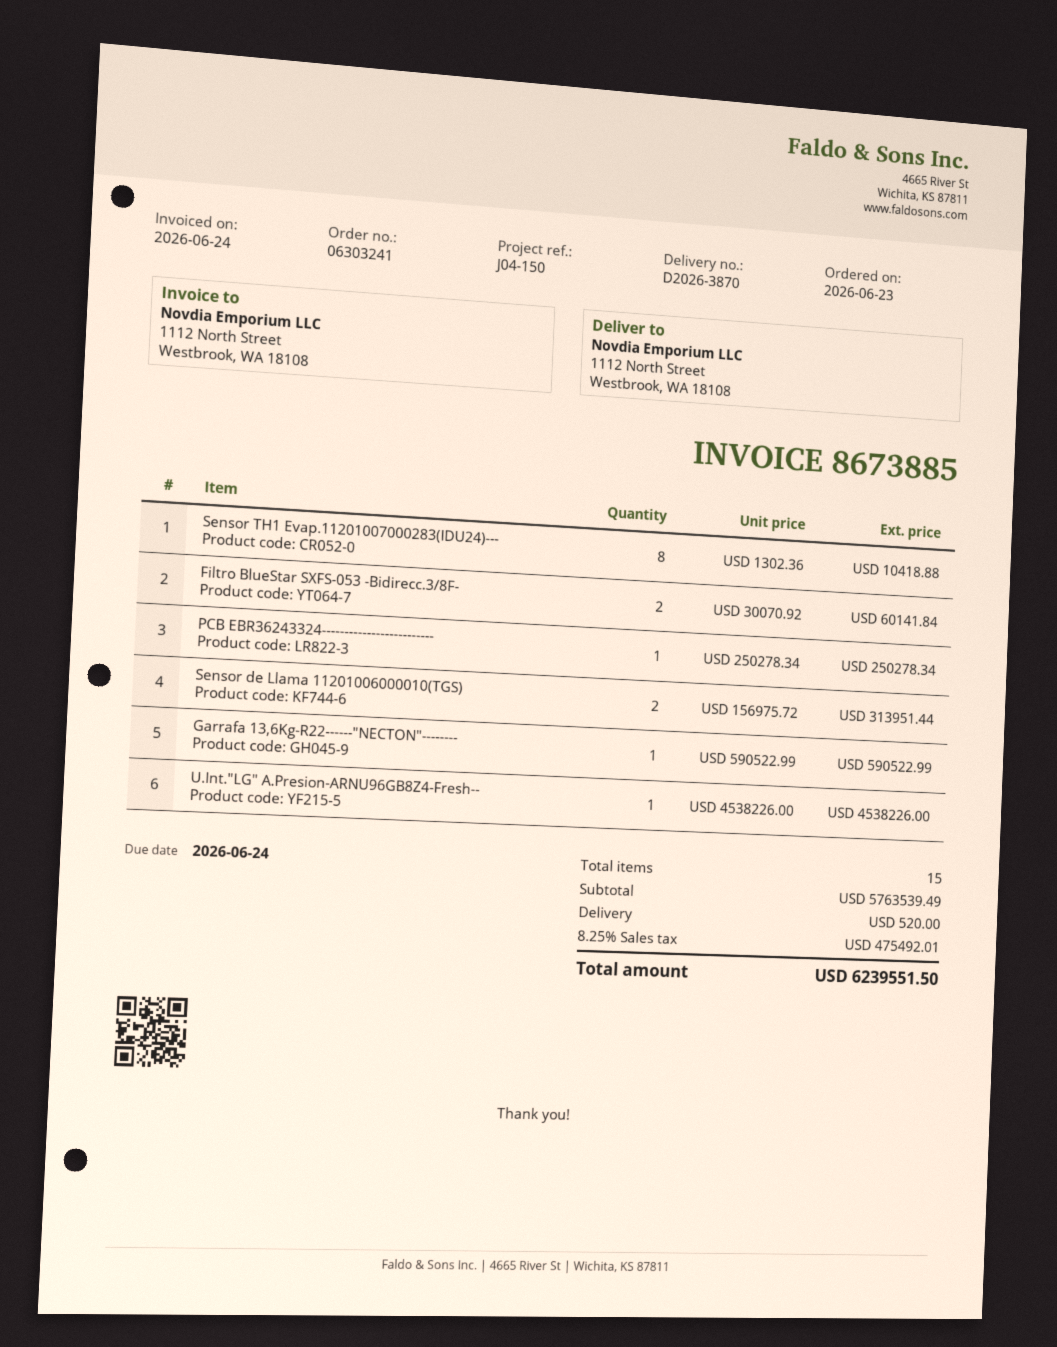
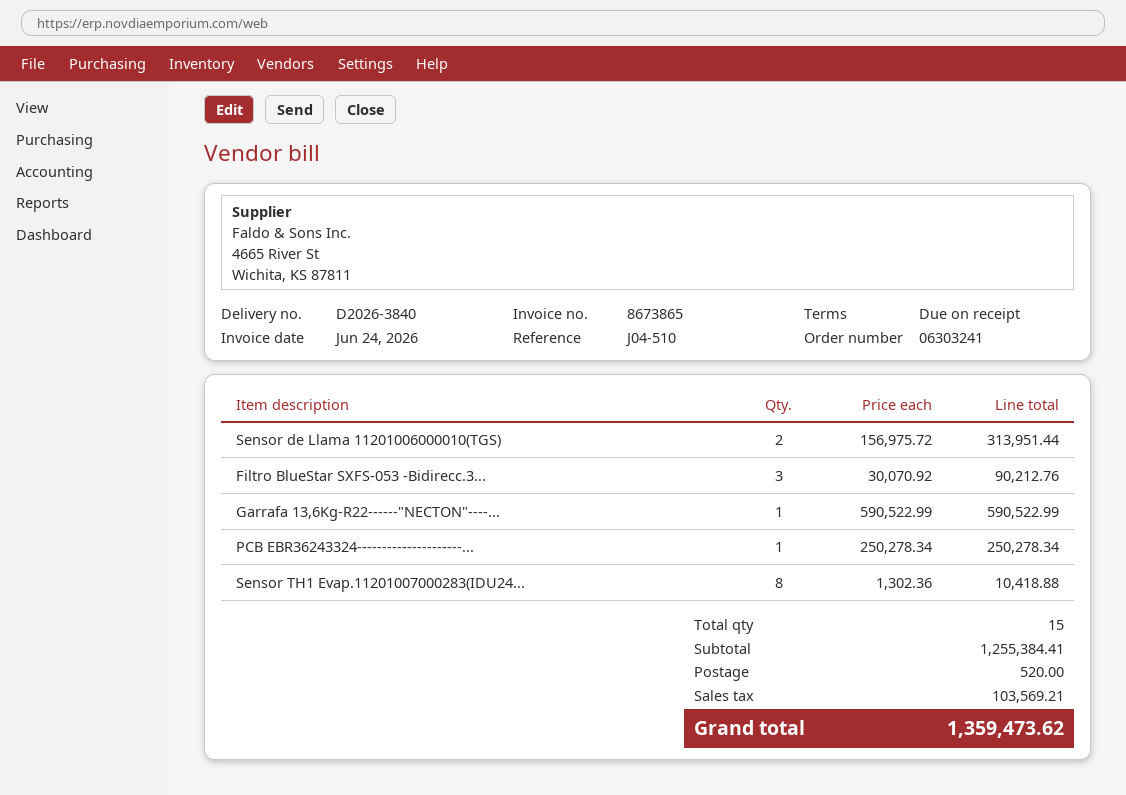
delivery note number: D2026-3870 -> D2026-3840
invoice number: 8673885 -> 8673865
reference: J04-150 -> J04-510
Filtro BlueStar SXFS-053 -Bidirecc.3/8F-: 2 x 30070.92 = 60141.84 -> 3 x 30070.92 = 90212.76
U.Int."LG" A.Presion-ARNU96GB8Z4-Fresh--: 1 x 4538226.00 = 4538226.00 -> none
subtotal: 5763539.49 -> 1255384.41
tax: 475492.01 -> 103569.21
total: 6239551.50 -> 1359473.62

